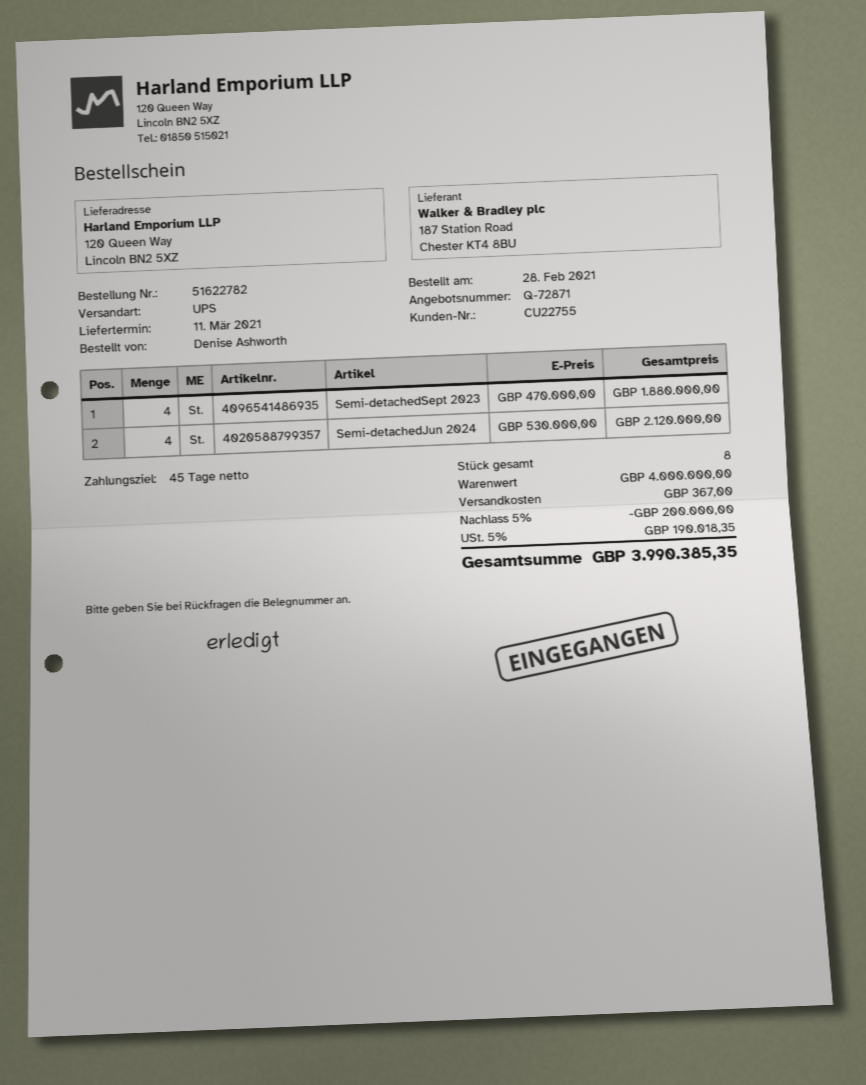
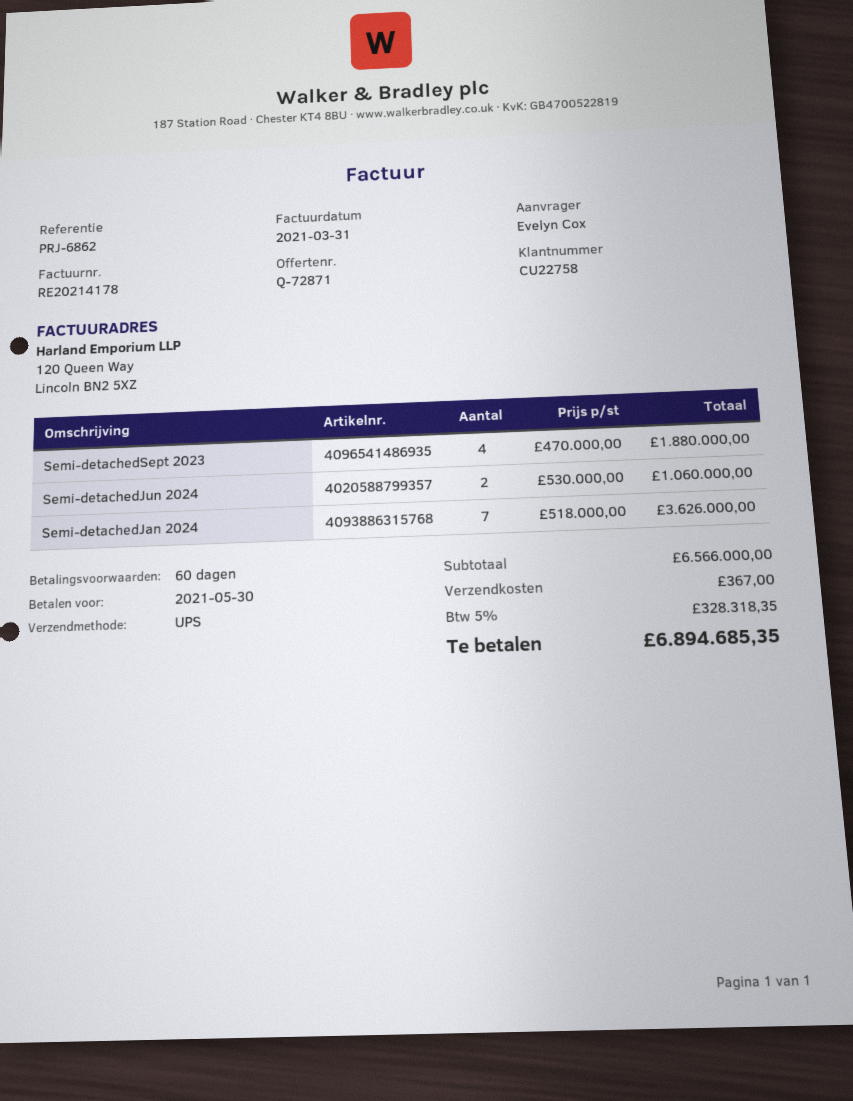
payment terms: 45 days -> 60 days
customer number: CU22755 -> CU22758
ordered by: Denise Ashworth -> Evelyn Cox
Semi-detachedJun 2024: 4 x 530000.00 = 2120000.00 -> 2 x 530000.00 = 1060000.00
Semi-detachedJan 2024: none -> 7 x 518000.00 = 3626000.00
subtotal: 4000000.00 -> 6566000.00
discount: 5% = 200000.00 -> none
tax: 5% = 190018.35 -> 5% = 328318.35
total: 3990385.35 -> 6894685.35

